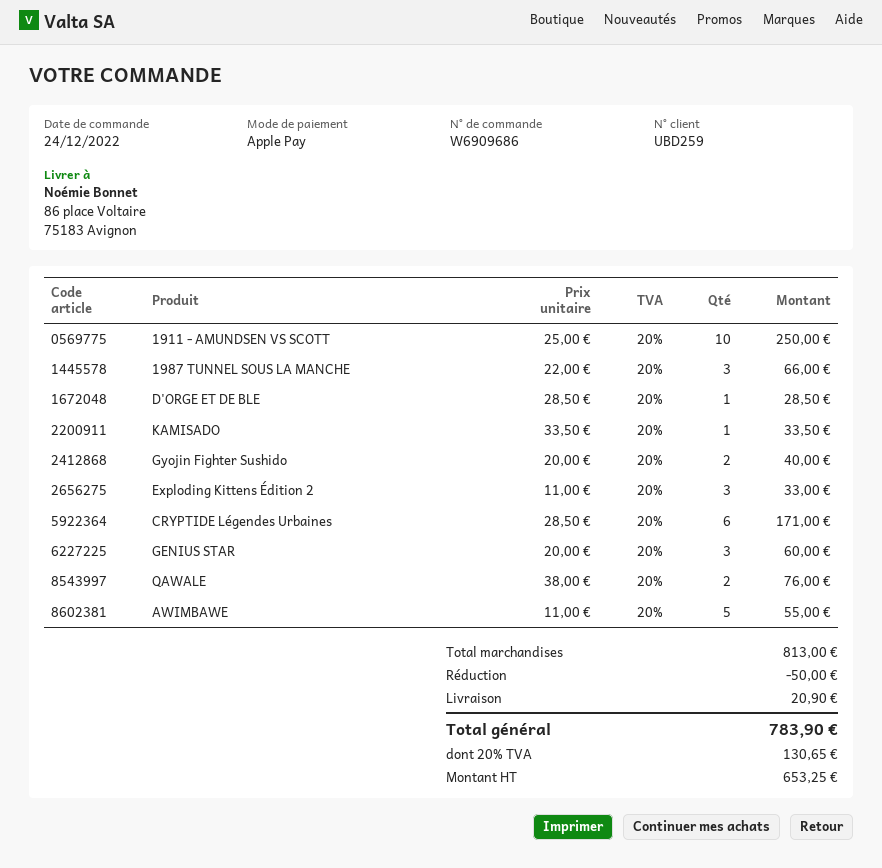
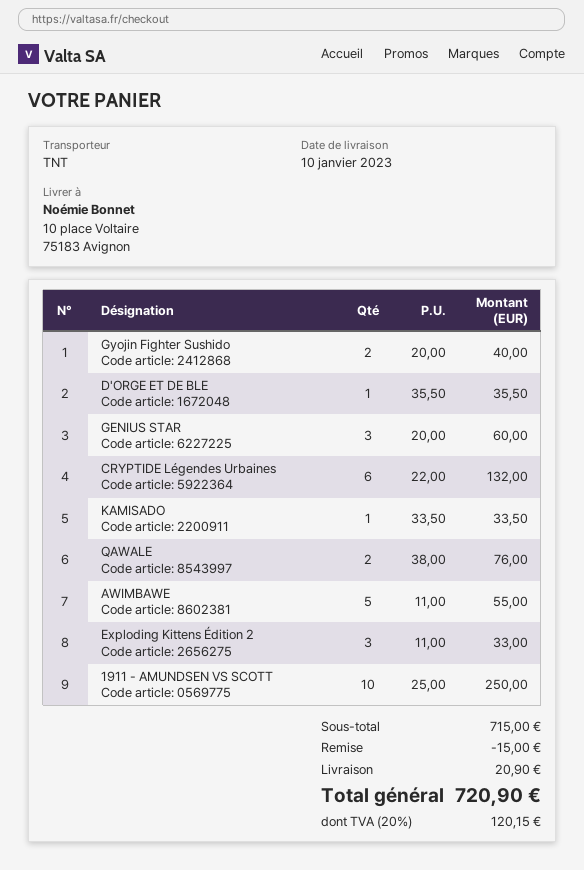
ship to: 86 place Voltaire, 75183 Avignon -> 10 place Voltaire, 75183 Avignon
1987 TUNNEL SOUS LA MANCHE: 3 x 22.00 = 66.00 -> none
D'ORGE ET DE BLE: 1 x 28.50 = 28.50 -> 1 x 35.50 = 35.50
CRYPTIDE Légendes Urbaines: 6 x 28.50 = 171.00 -> 6 x 22.00 = 132.00
subtotal: 813.00 -> 715.00
discount: 50.00 -> 15.00
tax: 20% = 130.65 -> 20% = 120.15
total: 783.90 -> 720.90

